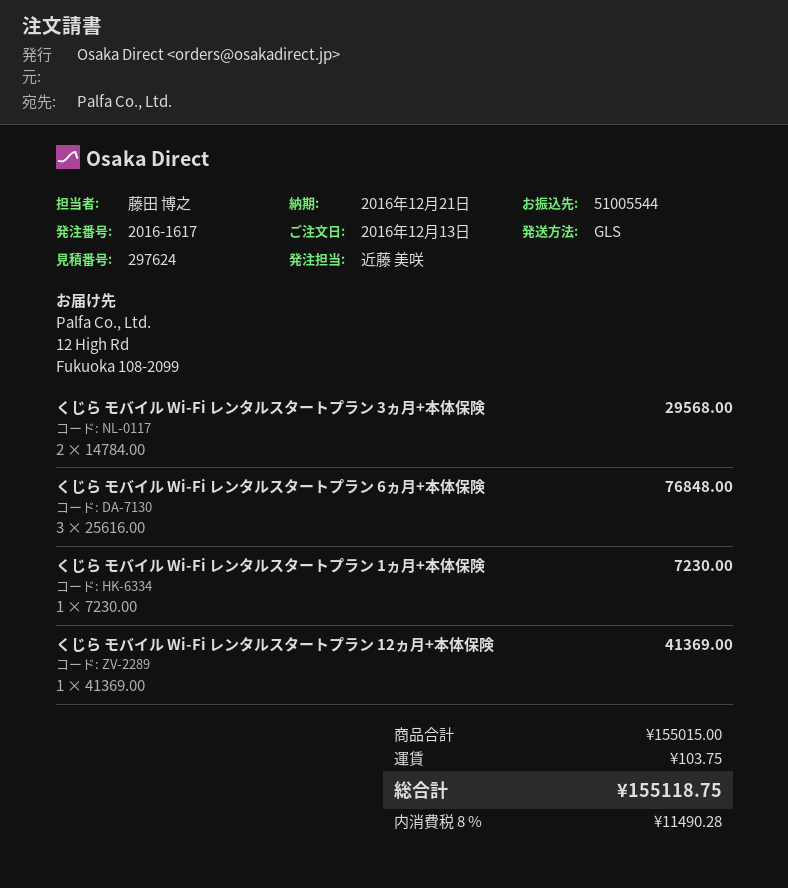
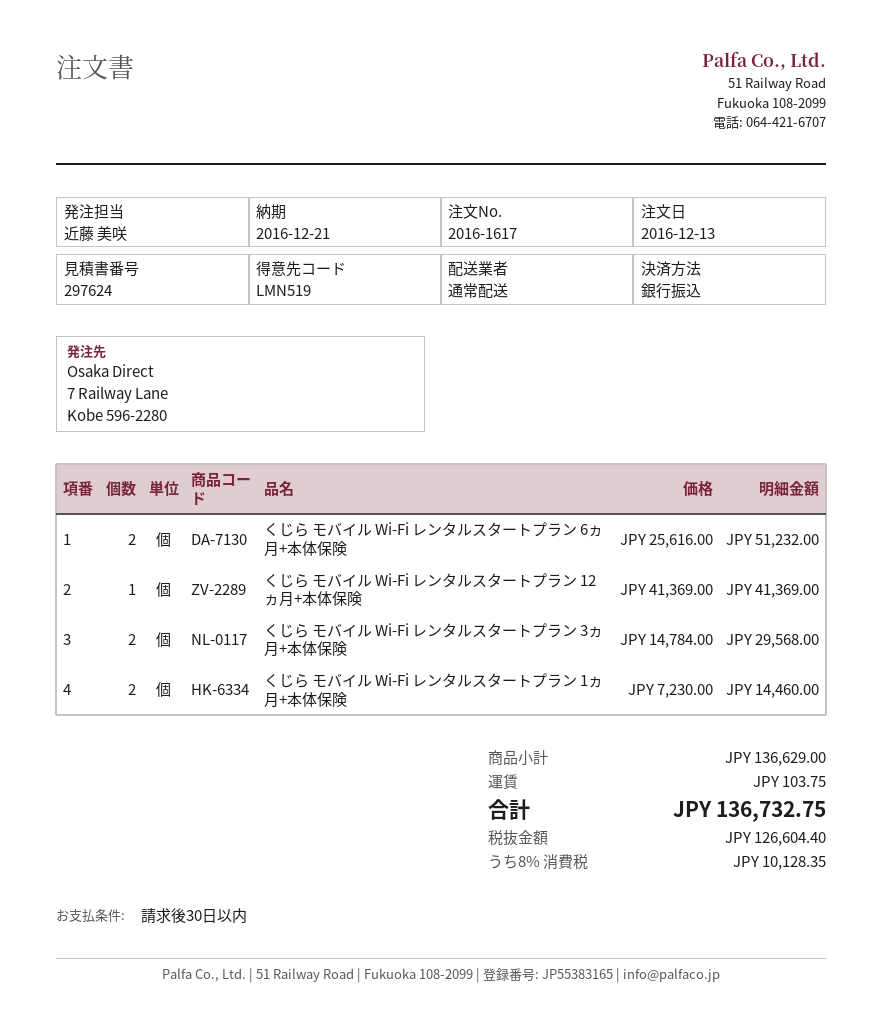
shipping method: GLS -> standard
くじら モバイル Wi-Fi レンタルスタートプラン 6ヵ月+本体保険: 3 x 25616.00 = 76848.00 -> 2 x 25616.00 = 51232.00
くじら モバイル Wi-Fi レンタルスタートプラン 1ヵ月+本体保険: 1 x 7230.00 = 7230.00 -> 2 x 7230.00 = 14460.00
subtotal: 155015.00 -> 136629.00
tax: 8% = 11490.28 -> 8% = 10128.35
total: 155118.75 -> 136732.75

